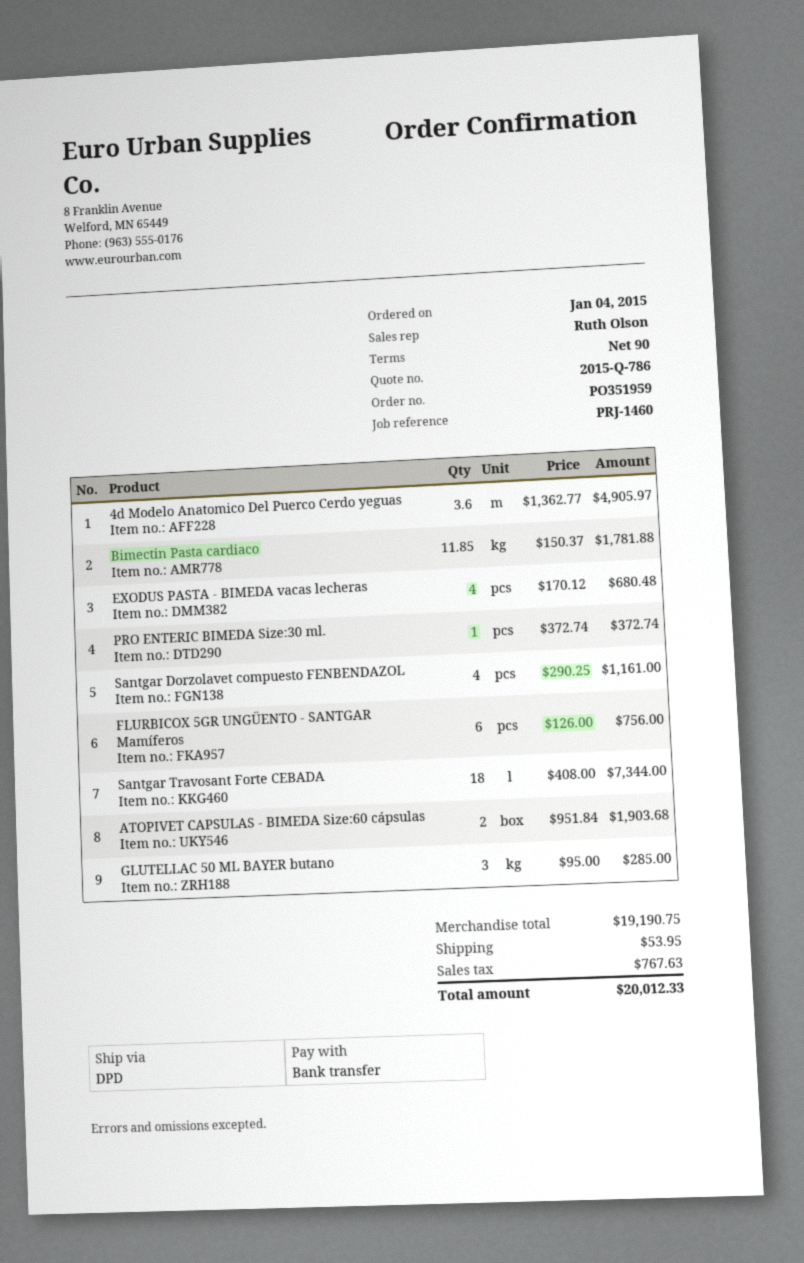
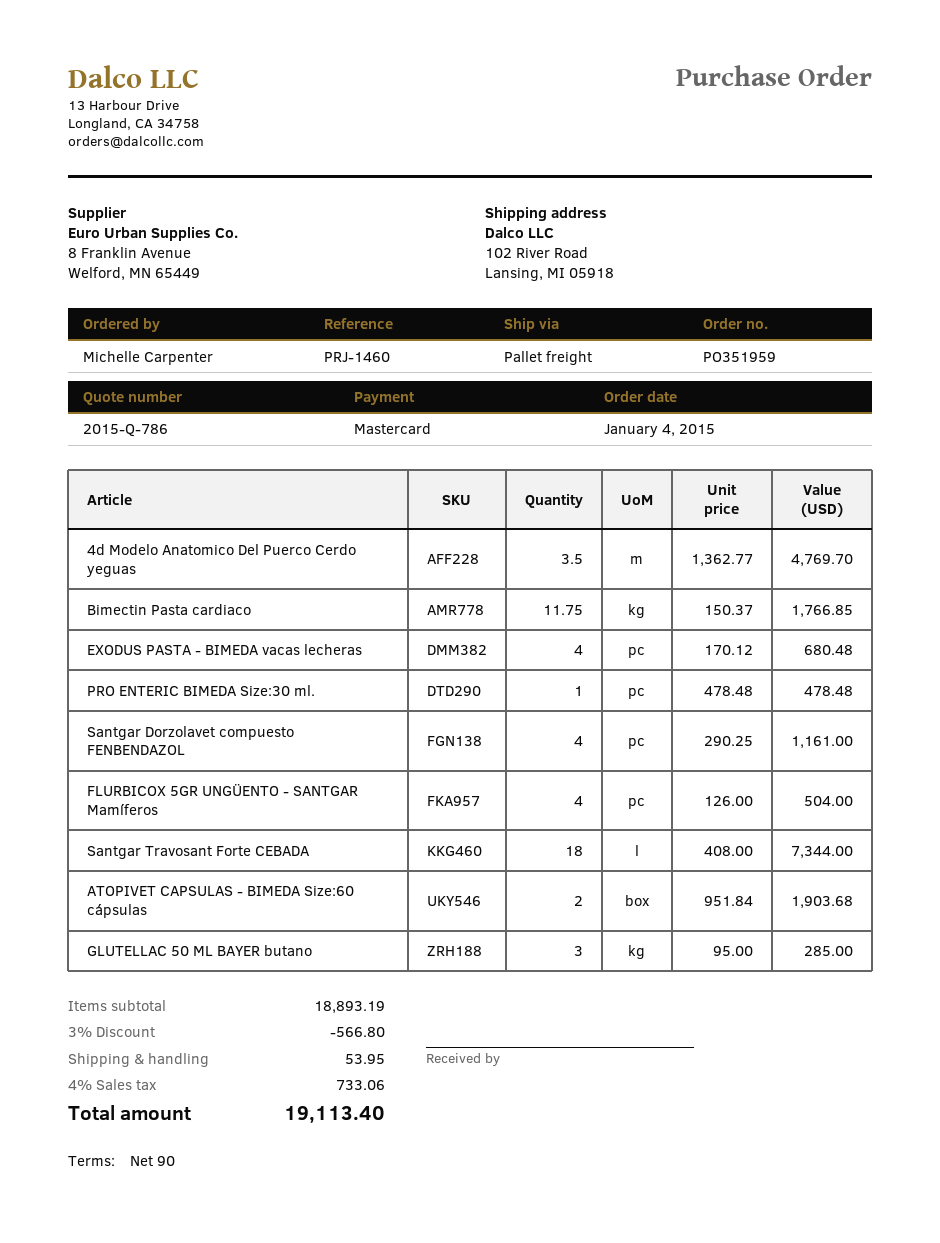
payment method: bank transfer -> Mastercard
shipping method: DPD -> pallet freight
4d Modelo Anatomico Del Puerco Cerdo yeguas: 3.6 x 1362.77 = 4905.97 -> 3.5 x 1362.77 = 4769.70
Bimectin Pasta cardiaco: 11.85 x 150.37 = 1781.88 -> 11.75 x 150.37 = 1766.85
PRO ENTERIC BIMEDA Size:30 ml.: 1 x 372.74 = 372.74 -> 1 x 478.48 = 478.48
FLURBICOX 5GR UNGÜENTO - SANTGAR Mamíferos: 6 x 126.00 = 756.00 -> 4 x 126.00 = 504.00
subtotal: 19190.75 -> 18893.19
discount: none -> 3% = 566.80
tax: 767.63 -> 733.06
total: 20012.33 -> 19113.40

